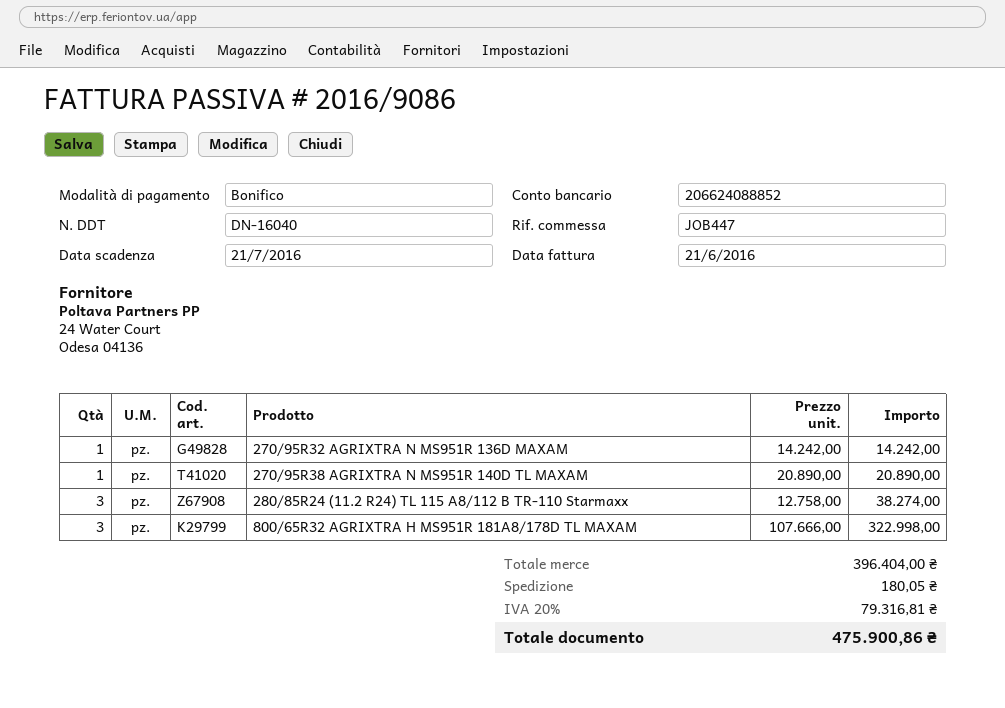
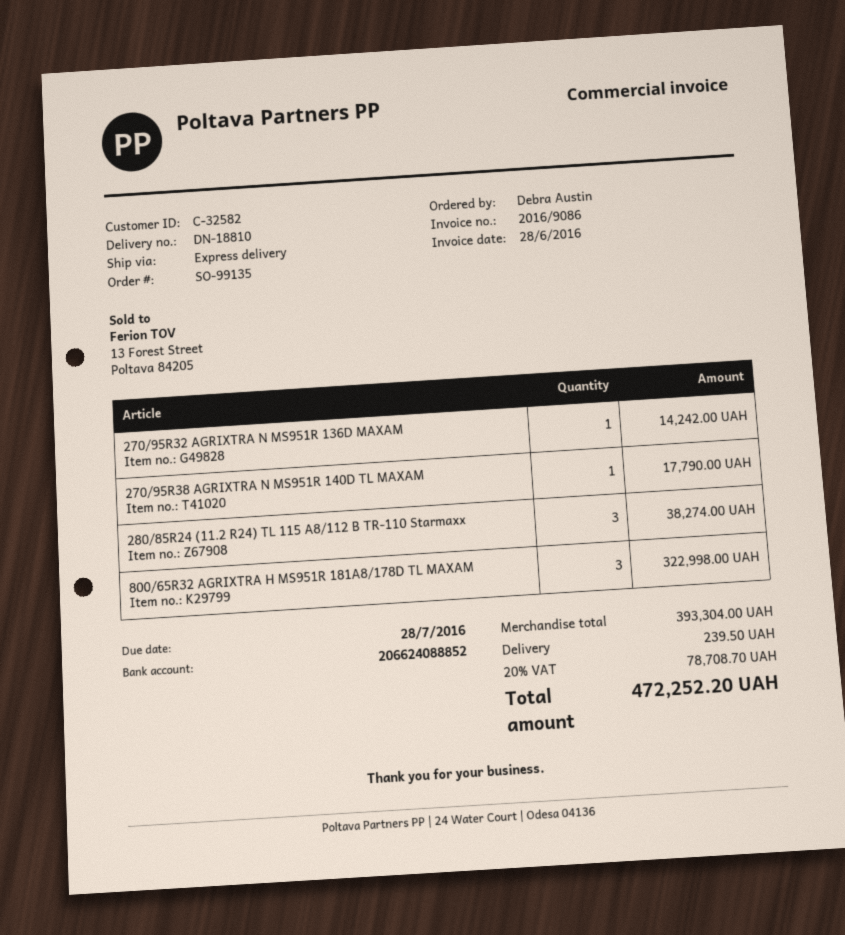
delivery note number: DN-16040 -> DN-18810
invoice date: 2016-06-21 -> 2016-06-28
due date: 2016-07-21 -> 2016-07-28
270/95R38 AGRIXTRA N MS951R 140D TL MAXAM: 1 for 20890.00 -> 1 for 17790.00
subtotal: 396404.00 -> 393304.00
shipping: 180.05 -> 239.50
tax: 20% = 79316.81 -> 20% = 78708.70
total: 475900.86 -> 472252.20

